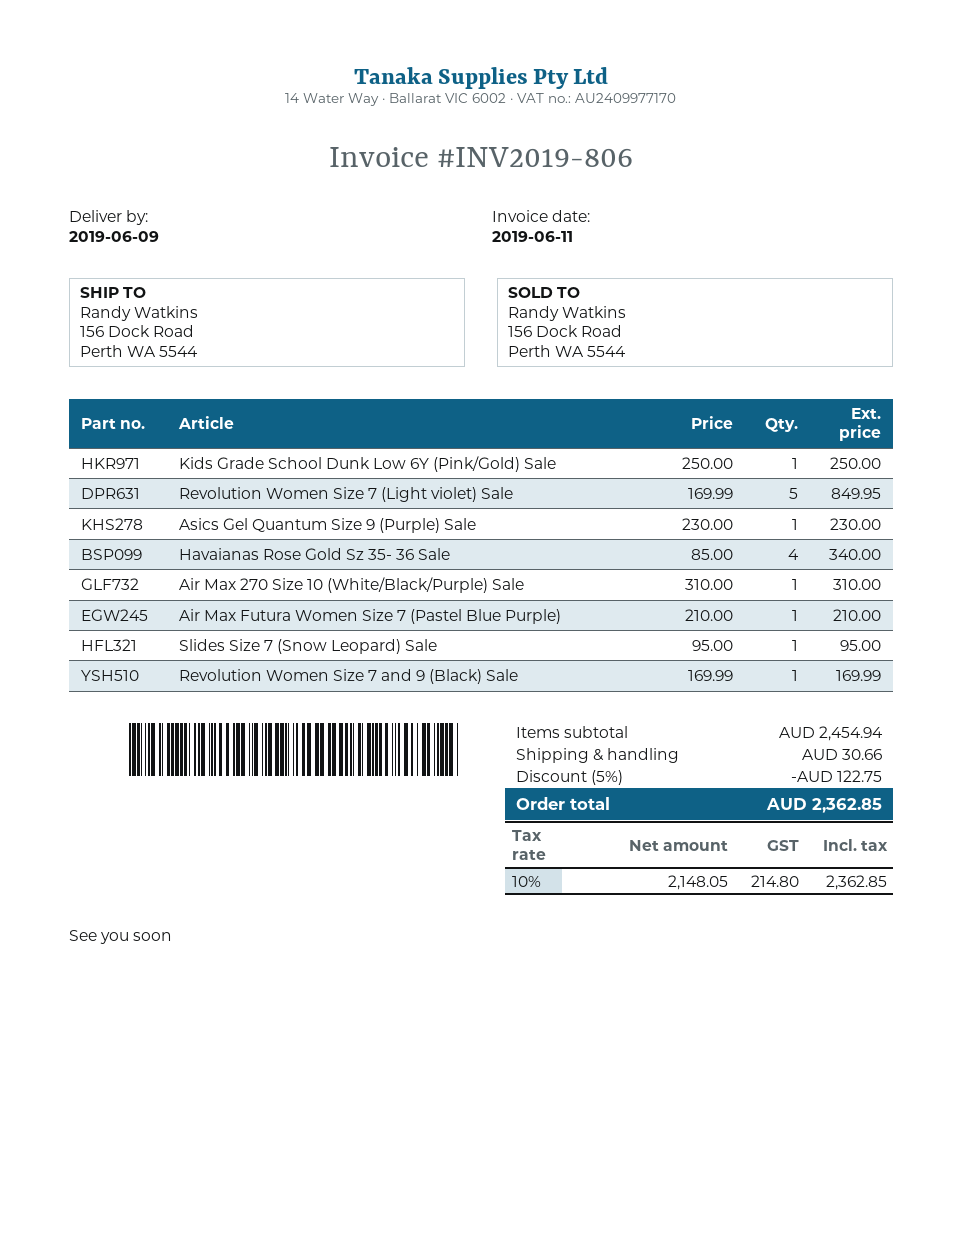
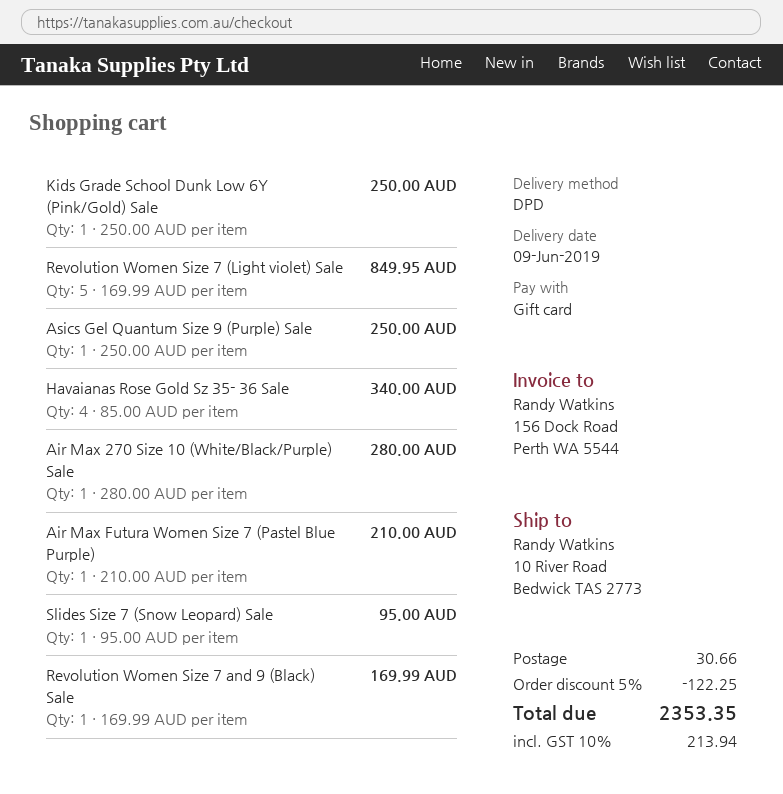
ship to: 156 Dock Road, Perth WA 5544 -> 10 River Road, Bedwick TAS 2773
Asics Gel Quantum Size 9 (Purple) Sale: 1 x 230.00 = 230.00 -> 1 x 250.00 = 250.00
Air Max 270 Size 10 (White/Black/Purple) Sale: 1 x 310.00 = 310.00 -> 1 x 280.00 = 280.00
discount: 5% = 122.75 -> 5% = 122.25
tax: 10% = 214.80 -> 10% = 213.94
total: 2362.85 -> 2353.35

